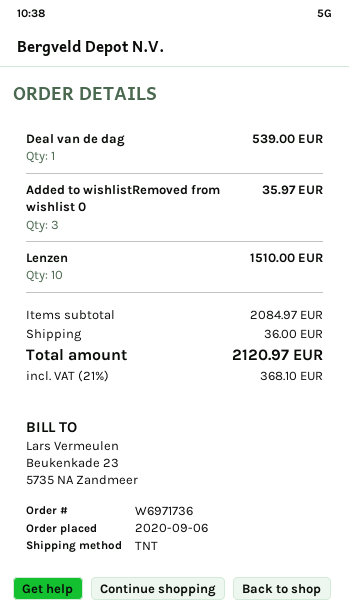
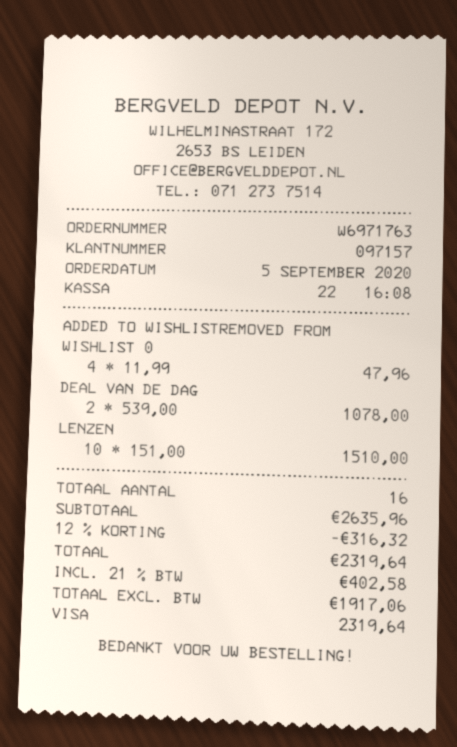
order number: W6971736 -> W6971763
order date: 2020-09-06 -> 2020-09-05
Deal van de dag: 1 for 539.00 -> 2 for 1078.00
Added to wishlistRemoved from wishlist 0: 3 for 35.97 -> 4 for 47.96
subtotal: 2084.97 -> 2635.96
discount: none -> 12% = 316.32
shipping: 36.00 -> none
tax: 21% = 368.10 -> 21% = 402.58
total: 2120.97 -> 2319.64

